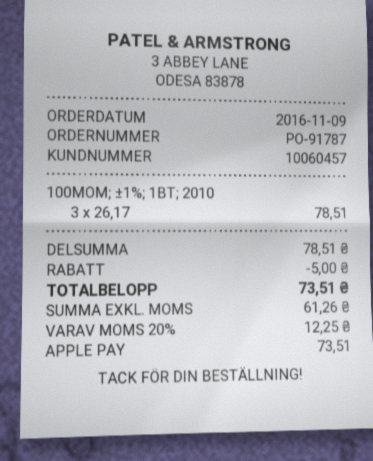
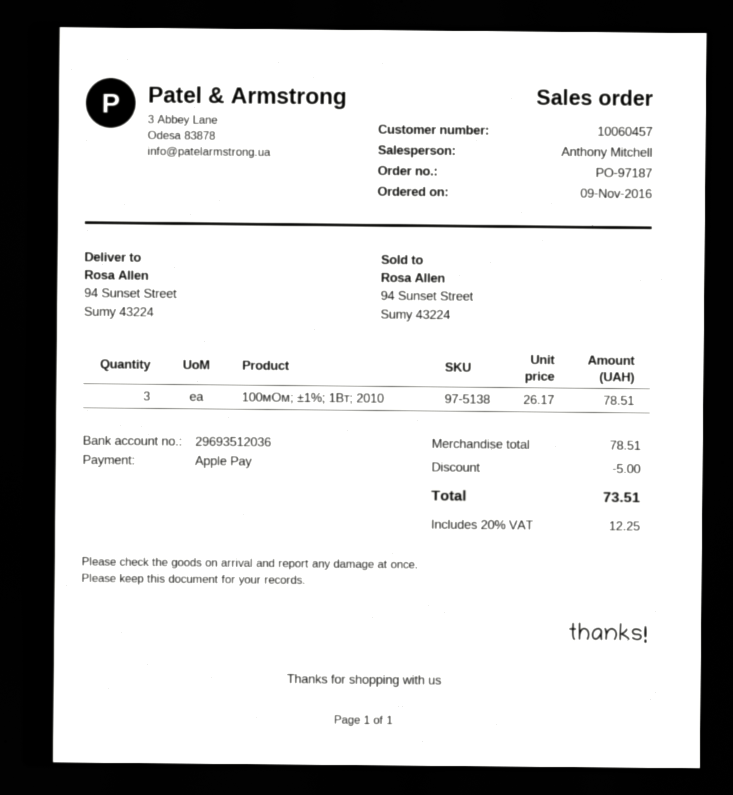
order number: PO-91787 -> PO-97187

